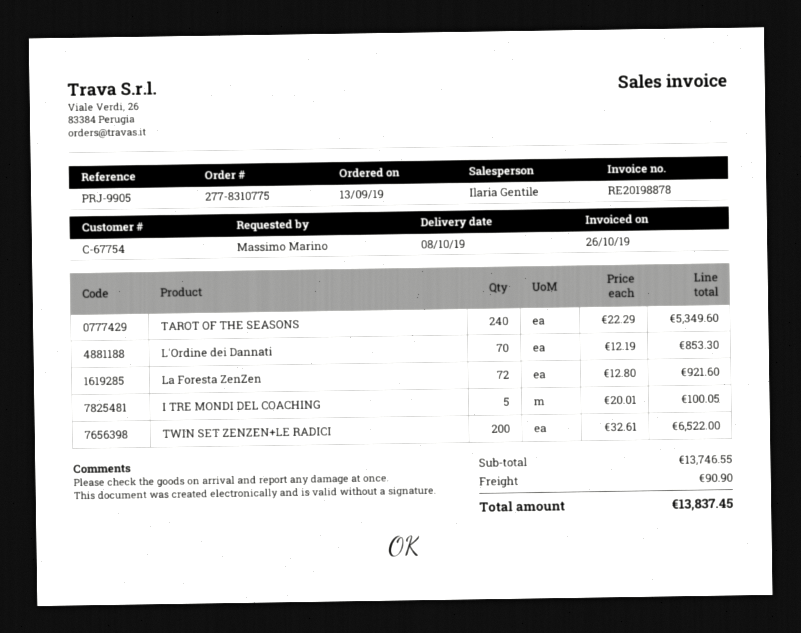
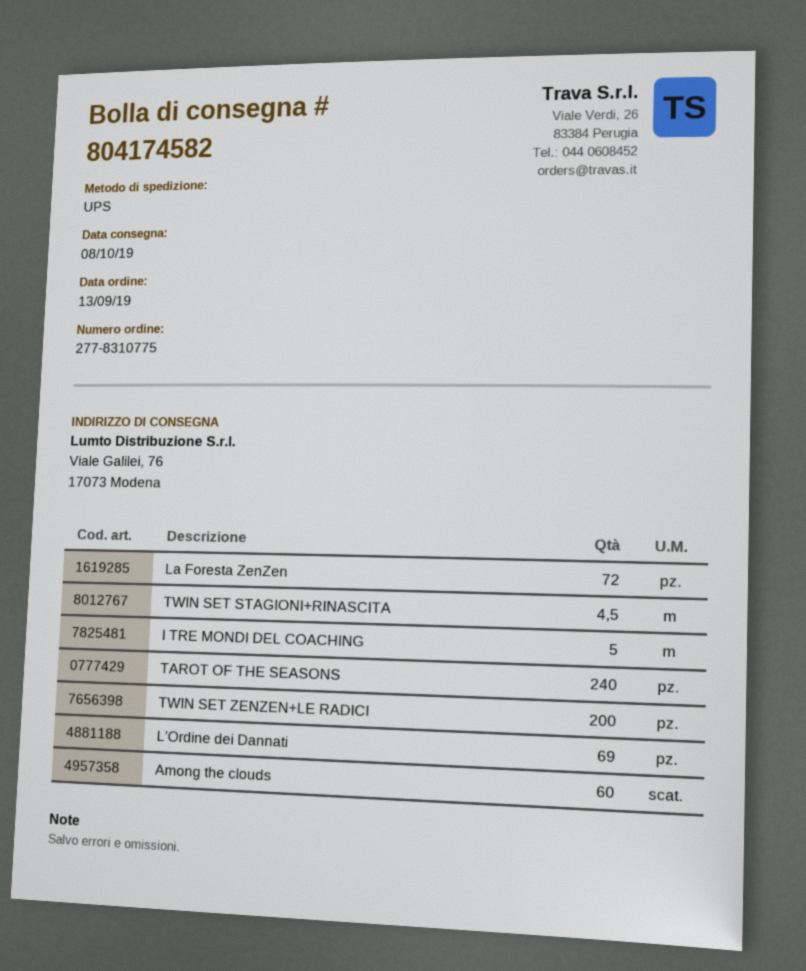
L'Ordine dei Dannati: 70 -> 69
TWIN SET STAGIONI+RINASCITA: none -> 4.5
Among the clouds: none -> 60

